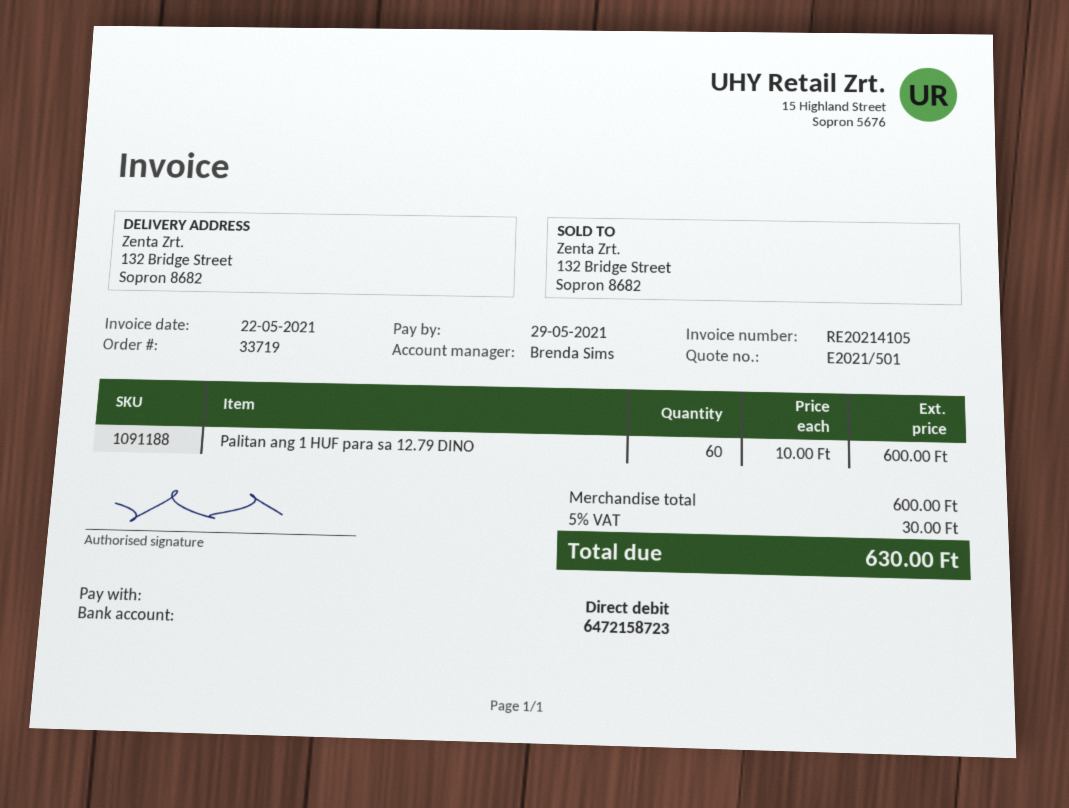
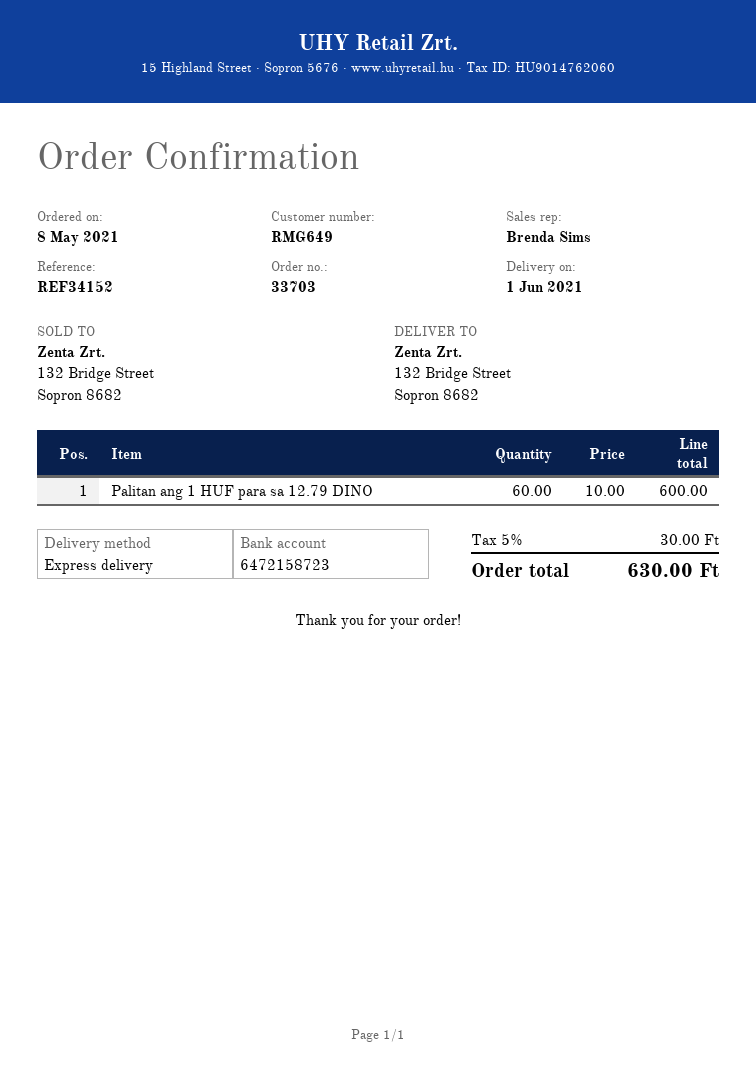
order number: 33719 -> 33703

